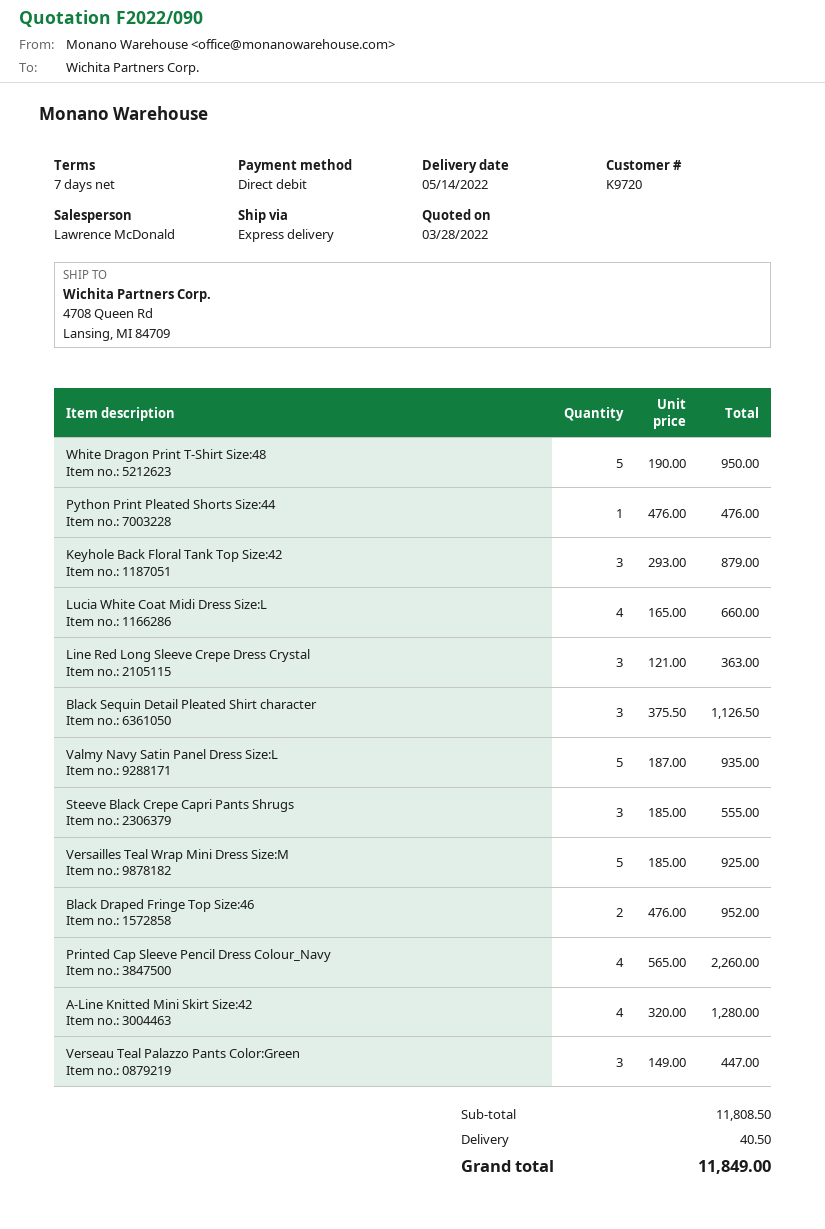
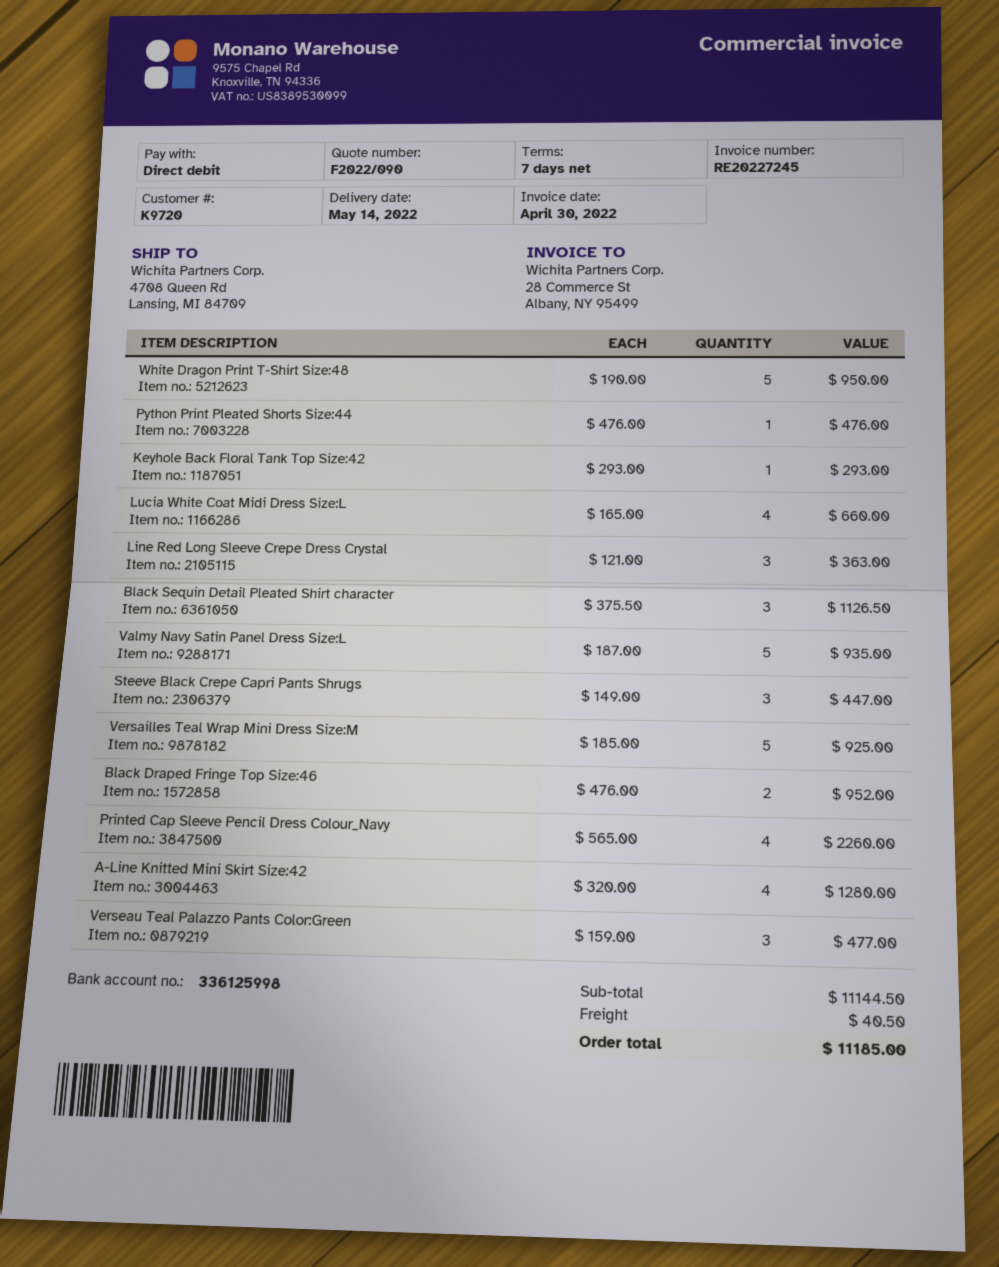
Keyhole Back Floral Tank Top Size:42: 3 x 293.00 = 879.00 -> 1 x 293.00 = 293.00
Steeve Black Crepe Capri Pants Shrugs: 3 x 185.00 = 555.00 -> 3 x 149.00 = 447.00
Verseau Teal Palazzo Pants Color:Green: 3 x 149.00 = 447.00 -> 3 x 159.00 = 477.00
subtotal: 11808.50 -> 11144.50
total: 11849.00 -> 11185.00

